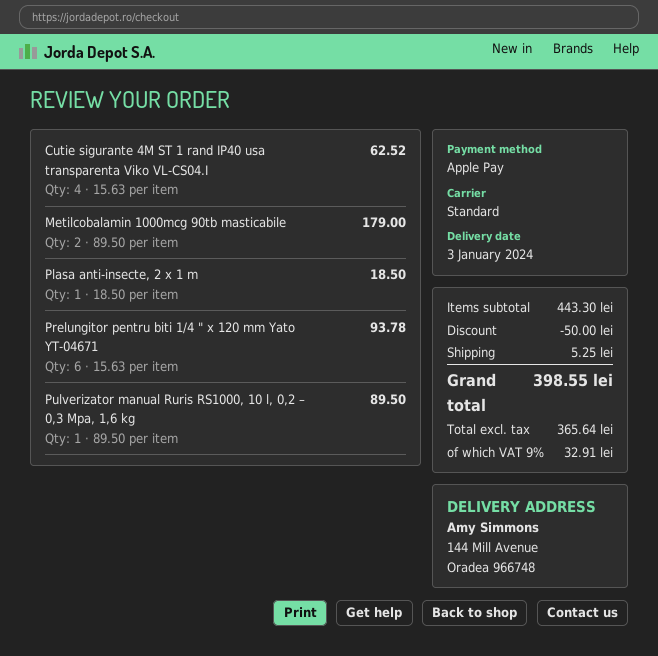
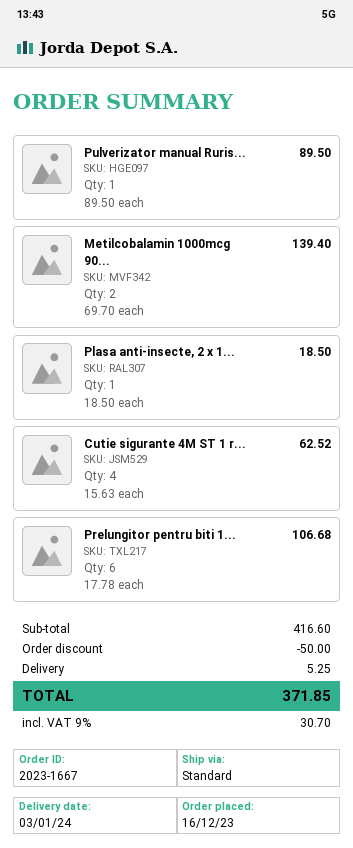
Metilcobalamin 1000mcg 90tb masticabile: 2 x 89.50 = 179.00 -> 2 x 69.70 = 139.40
Prelungitor pentru biti 1/4 " x 120 mm Yato YT-04671: 6 x 15.63 = 93.78 -> 6 x 17.78 = 106.68
subtotal: 443.30 -> 416.60
tax: 9% = 32.91 -> 9% = 30.70
total: 398.55 -> 371.85

